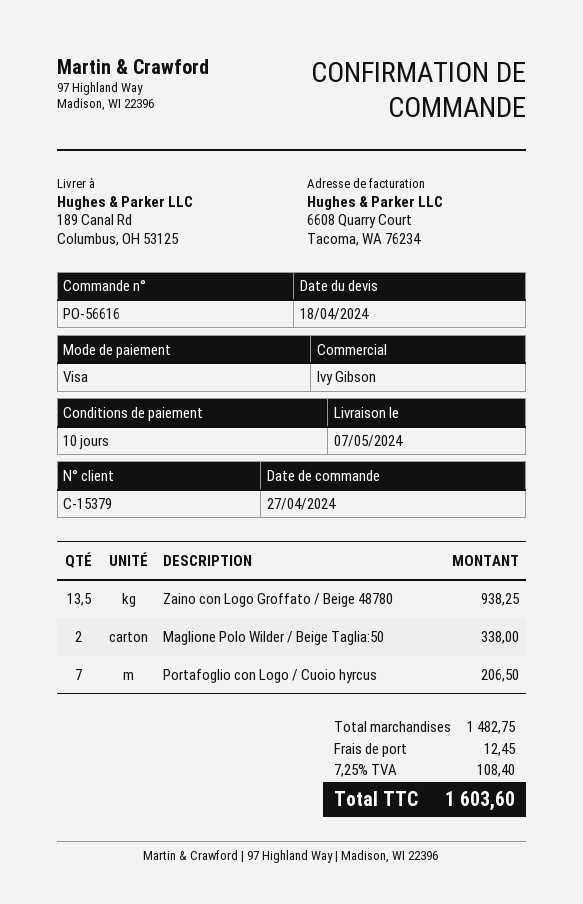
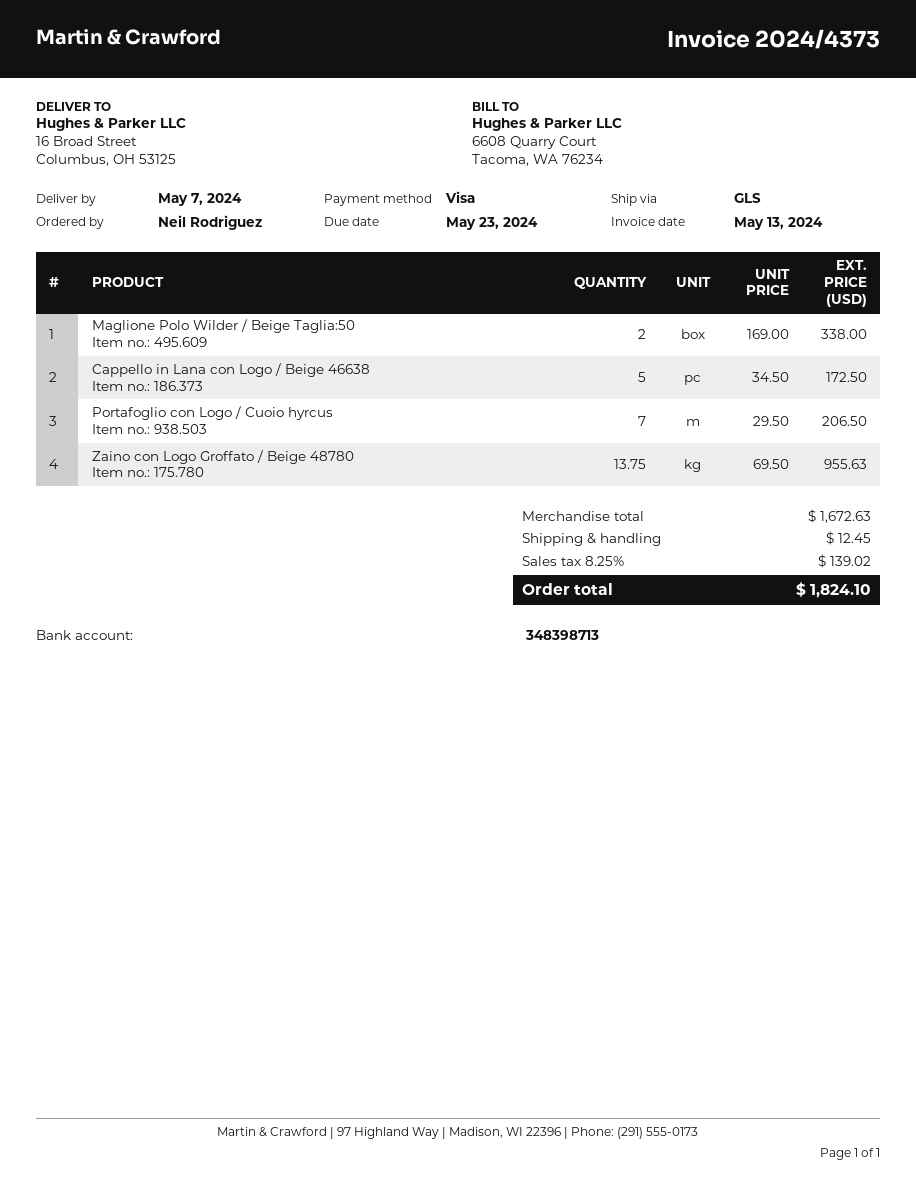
ship to: 189 Canal Rd, Columbus, OH 53125 -> 16 Broad Street, Columbus, OH 53125
Zaino con Logo Groffato / Beige 48780: 13.5 for 938.25 -> 13.75 for 955.63
Cappello in Lana con Logo / Beige 46638: none -> 5 for 172.50
subtotal: 1482.75 -> 1672.63
tax: 7.25% = 108.40 -> 8.25% = 139.02
total: 1603.60 -> 1824.10

